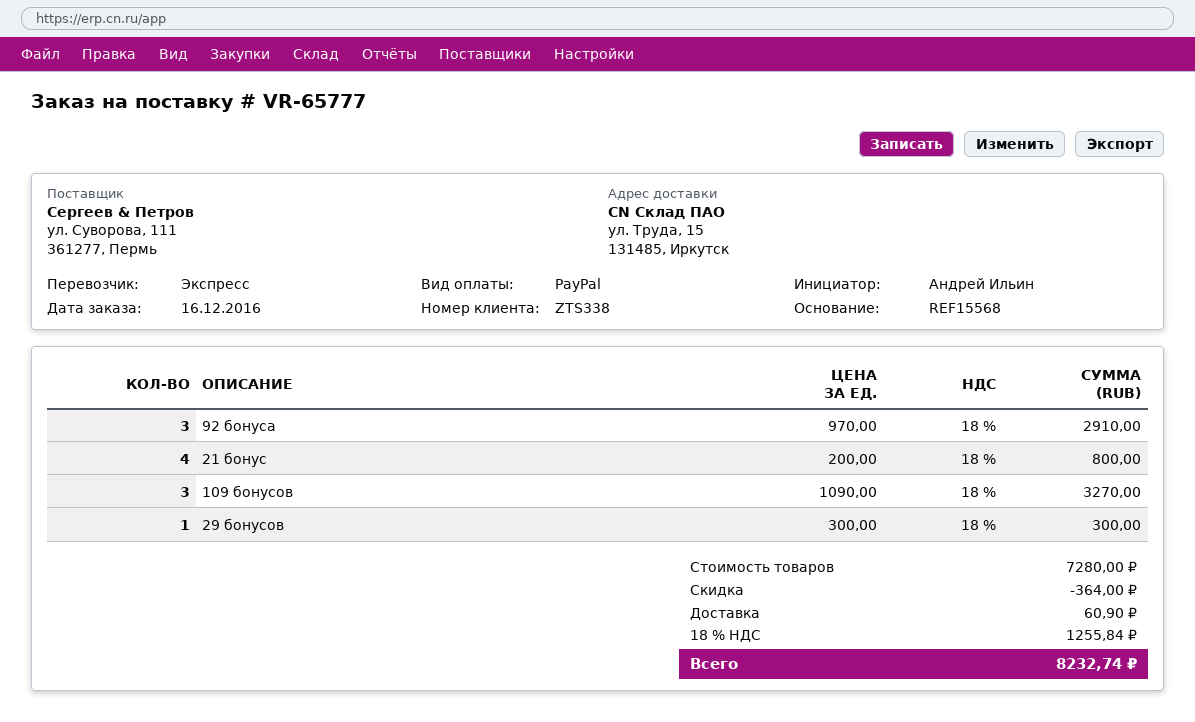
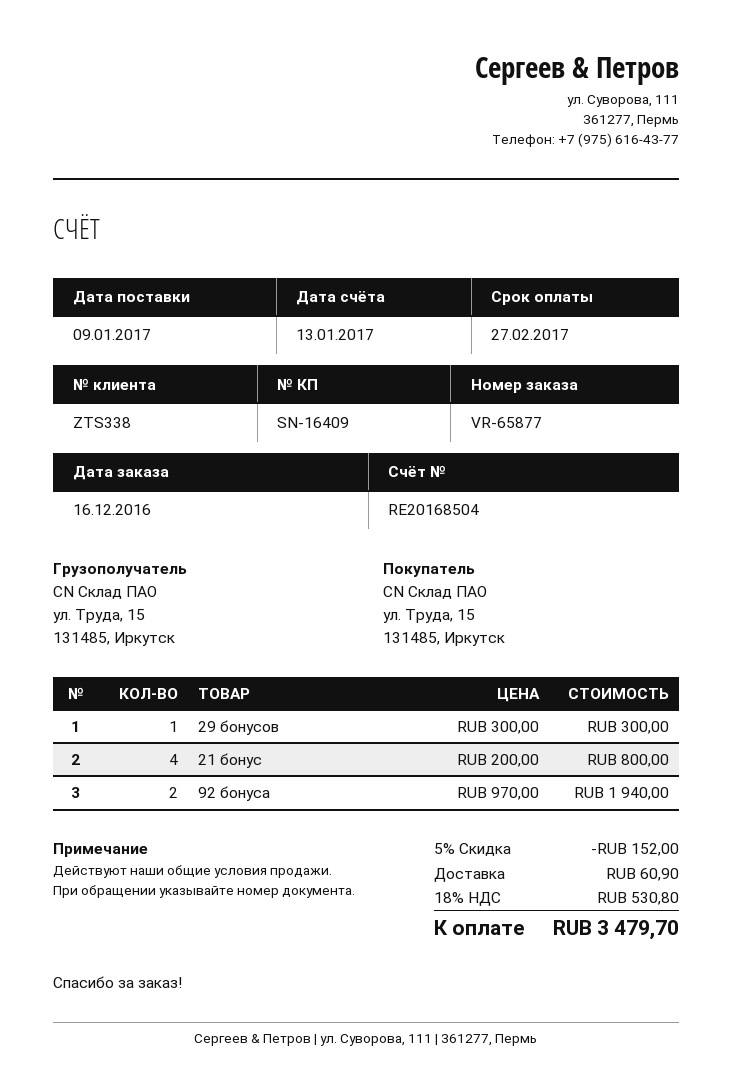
order number: VR-65777 -> VR-65877
92 бонуса: 3 x 970.00 = 2910.00 -> 2 x 970.00 = 1940.00
109 бонусов: 3 x 1090.00 = 3270.00 -> none
discount: 364.00 -> 152.00
tax: 18% = 1255.84 -> 18% = 530.80
total: 8232.74 -> 3479.70

